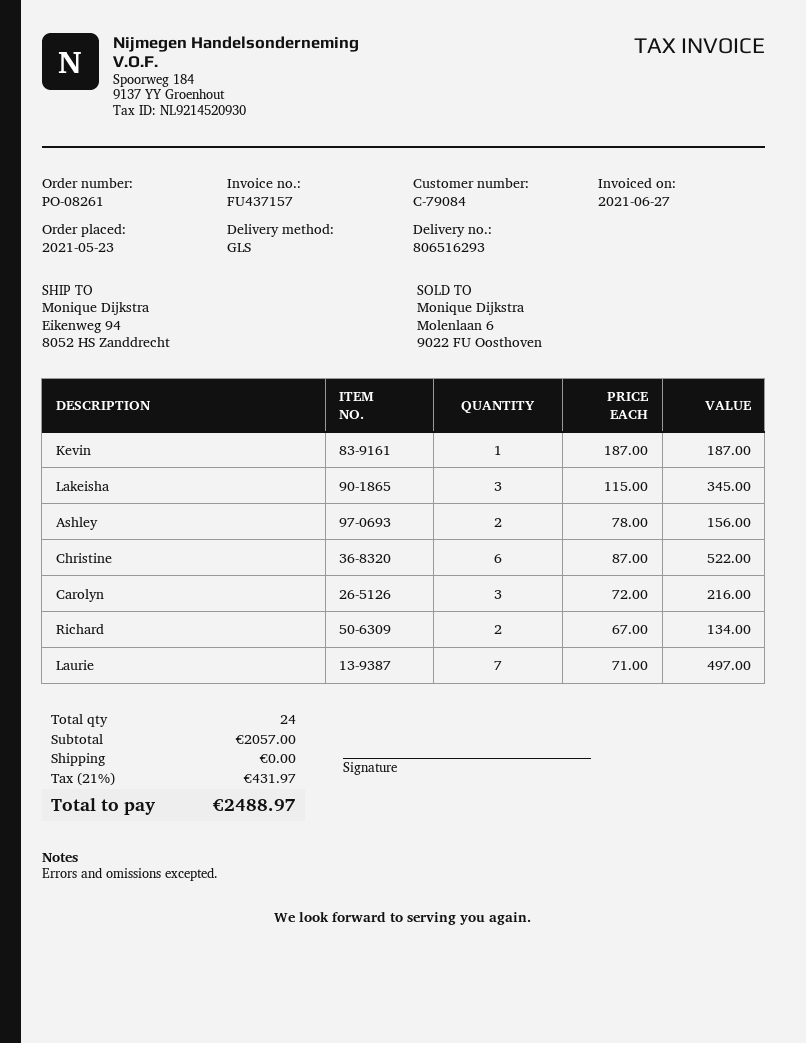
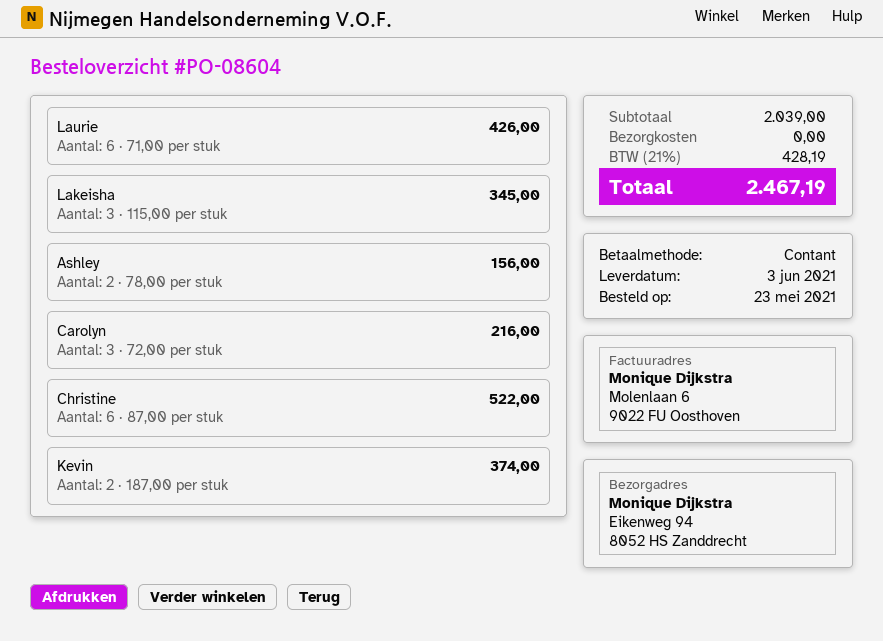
order number: PO-08261 -> PO-08604
Kevin: 1 x 187.00 = 187.00 -> 2 x 187.00 = 374.00
Richard: 2 x 67.00 = 134.00 -> none
Laurie: 7 x 71.00 = 497.00 -> 6 x 71.00 = 426.00
subtotal: 2057.00 -> 2039.00
tax: 21% = 431.97 -> 21% = 428.19
total: 2488.97 -> 2467.19

